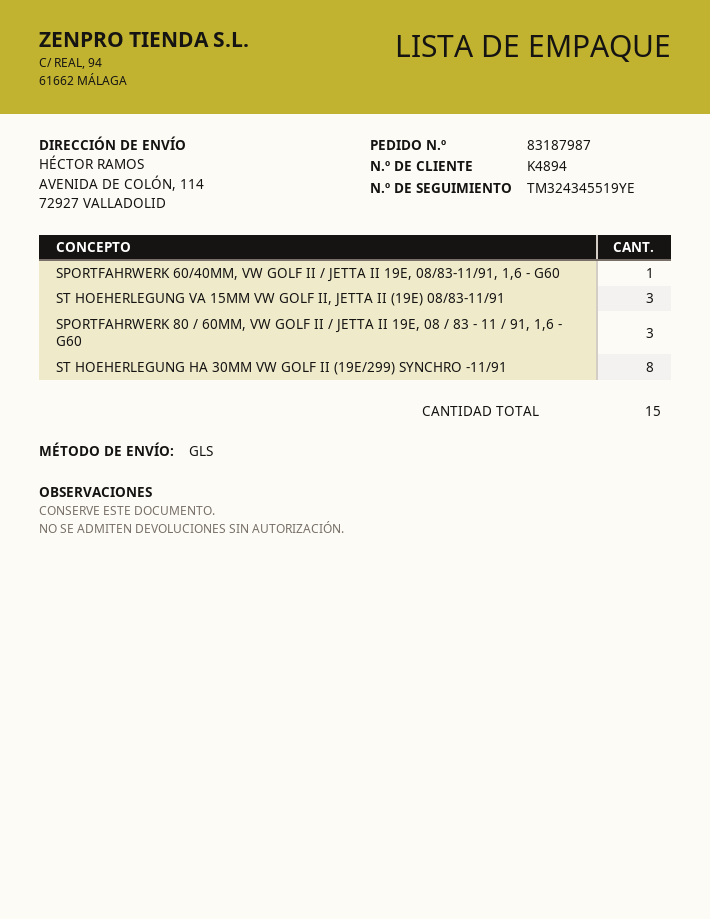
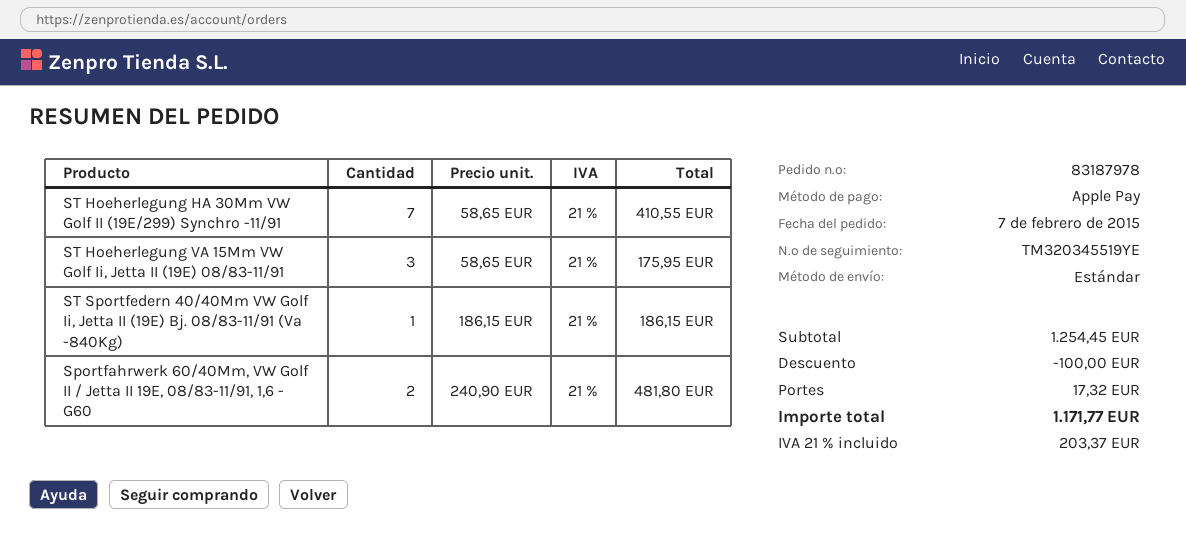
order number: 83187987 -> 83187978
shipping method: GLS -> standard
tracking number: TM324345519YE -> TM320345519YE
SPORTFAHRWERK 60/40MM, VW GOLF II / JETTA II 19E, 08/83-11/91, 1,6 - G60: 1 -> 2
SPORTFAHRWERK 80 / 60MM, VW GOLF II / JETTA II 19E, 08 / 83 - 11 / 91, 1,6 - G60: 3 -> none
ST HOEHERLEGUNG HA 30MM VW GOLF II (19E/299) SYNCHRO -11/91: 8 -> 7
ST Sportfedern 40/40Mm VW Golf Ii, Jetta II (19E) Bj. 08/83-11/91 (Va -840Kg): none -> 1

